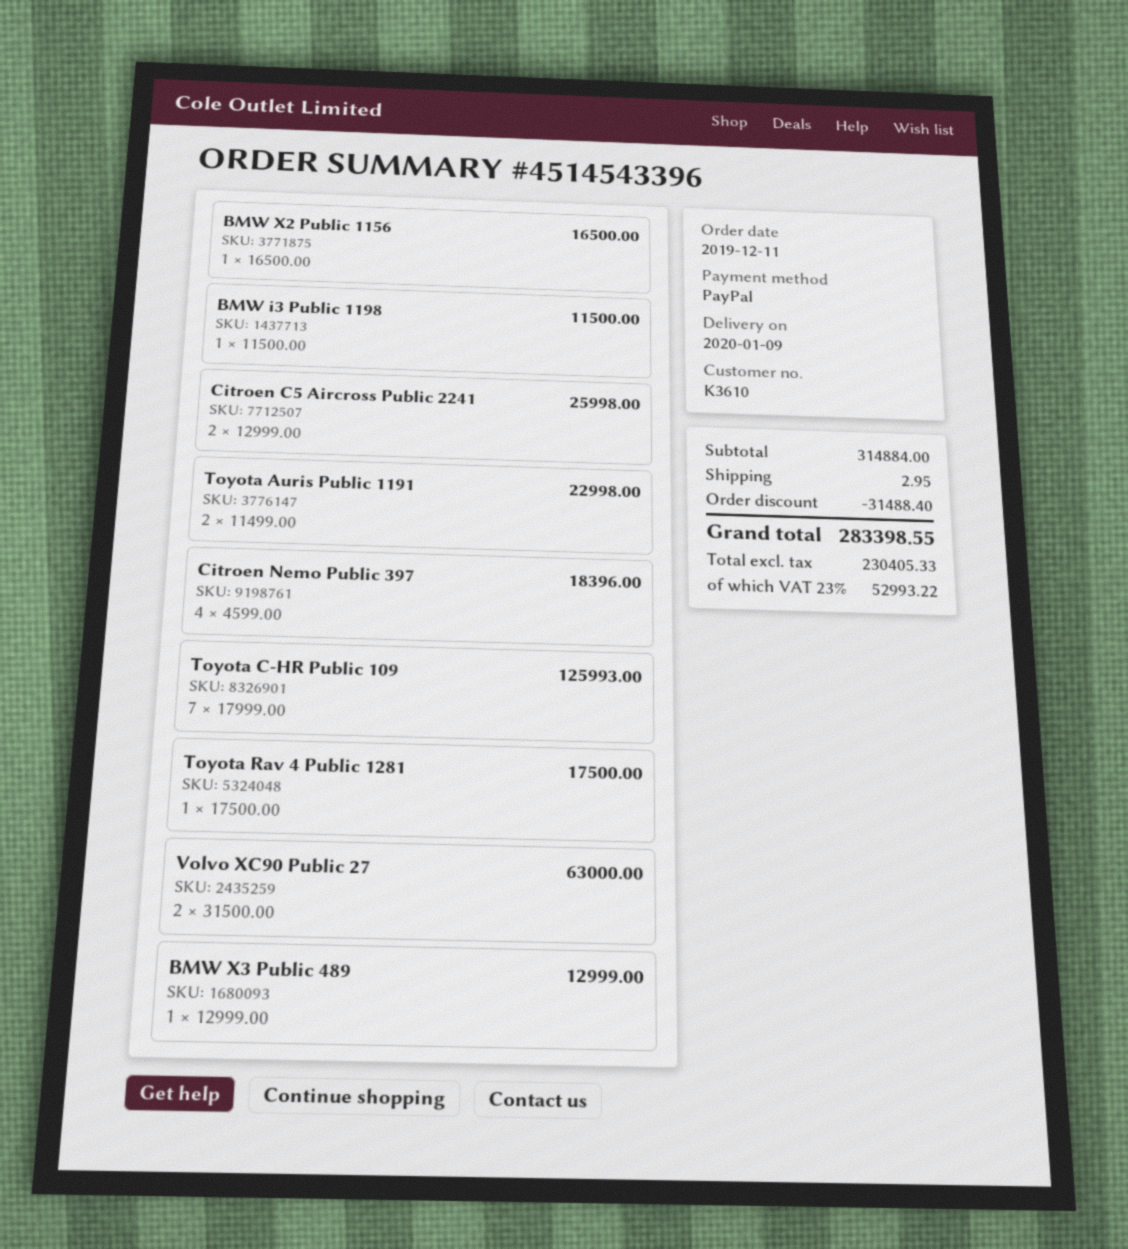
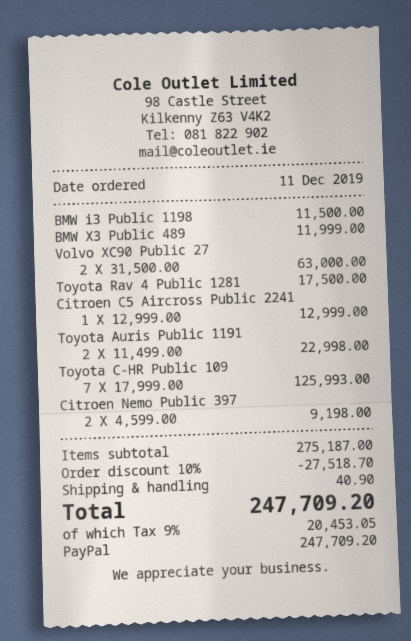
BMW X2 Public 1156: 1 x 16500.00 = 16500.00 -> none
Citroen C5 Aircross Public 2241: 2 x 12999.00 = 25998.00 -> 1 x 12999.00 = 12999.00
Citroen Nemo Public 397: 4 x 4599.00 = 18396.00 -> 2 x 4599.00 = 9198.00
BMW X3 Public 489: 1 x 12999.00 = 12999.00 -> 1 x 11999.00 = 11999.00
subtotal: 314884.00 -> 275187.00
discount: 31488.40 -> 27518.70
shipping: 2.95 -> 40.90
tax: 23% = 52993.22 -> 9% = 20453.05
total: 283398.55 -> 247709.20

